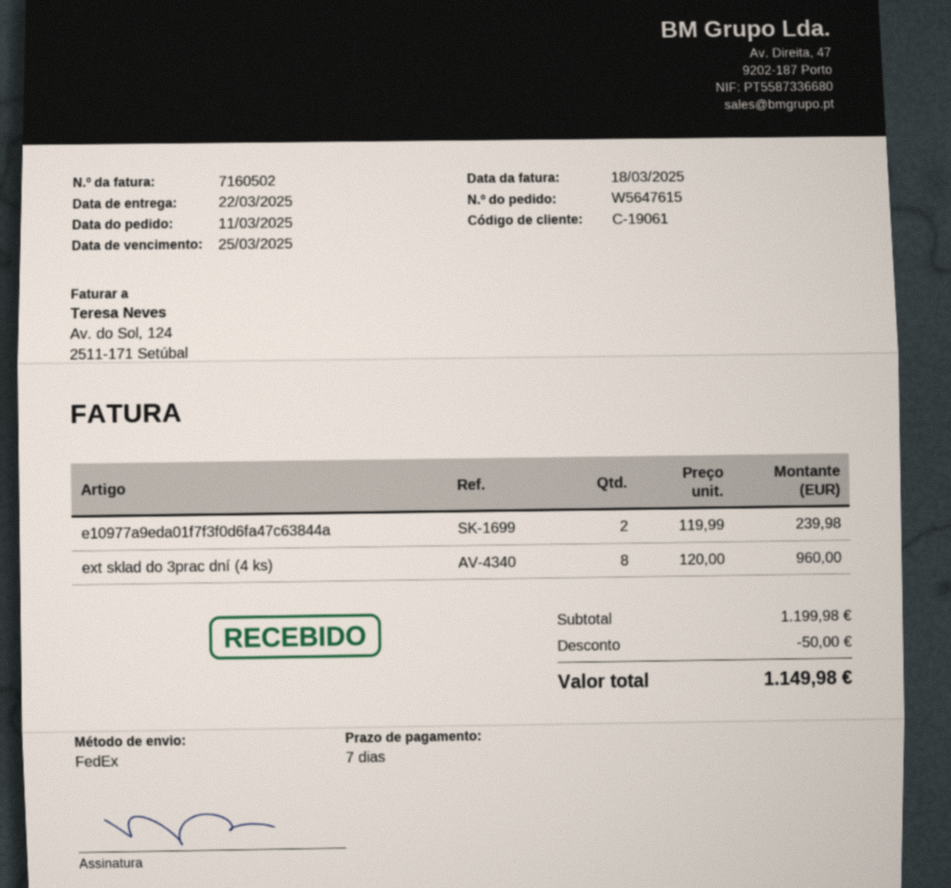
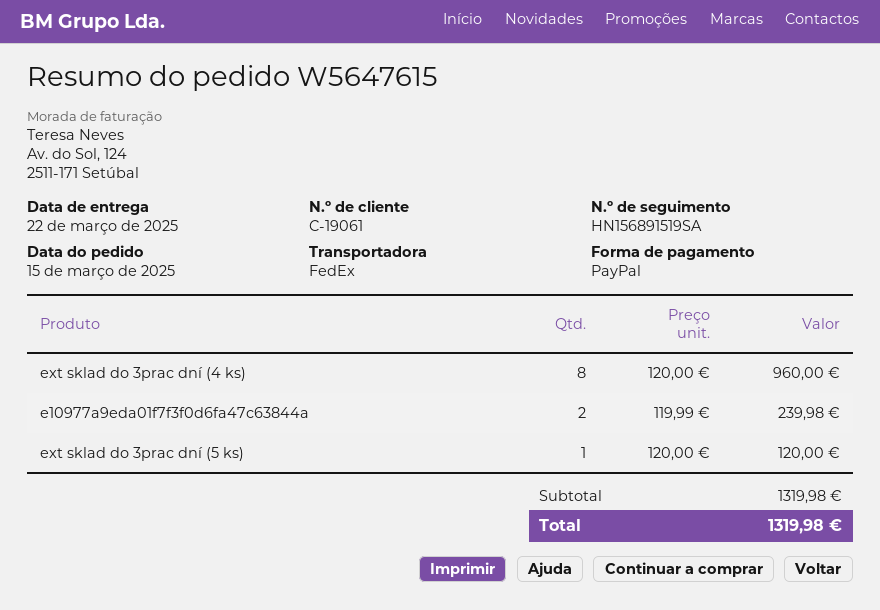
order date: 2025-03-11 -> 2025-03-15
ext sklad do 3prac dní (5 ks): none -> 1 x 120.00 = 120.00
subtotal: 1199.98 -> 1319.98
discount: 50.00 -> none
total: 1149.98 -> 1319.98

